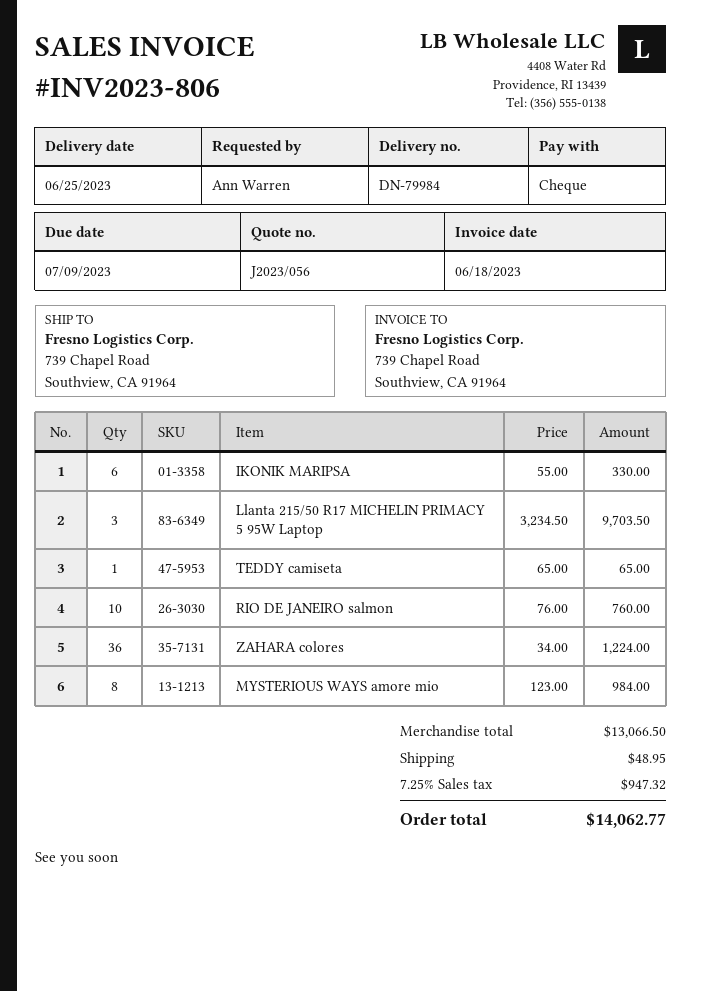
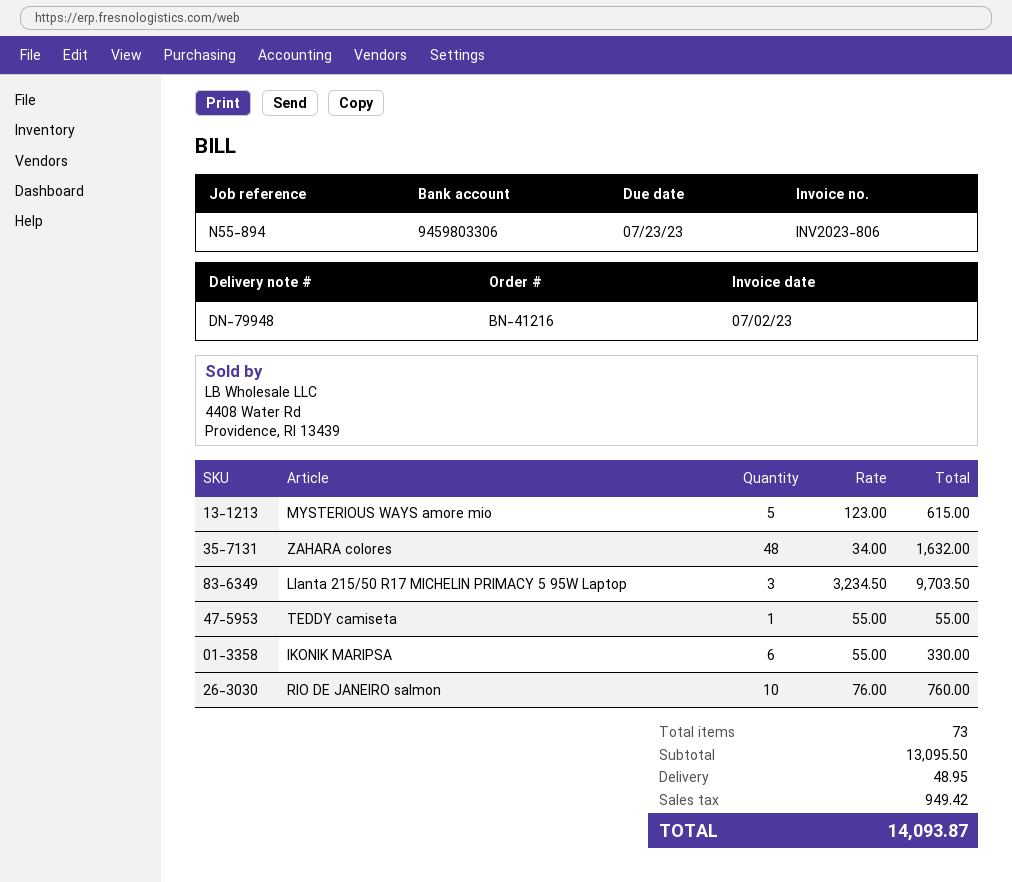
delivery note number: DN-79984 -> DN-79948
invoice date: 2023-06-18 -> 2023-07-02
due date: 2023-07-09 -> 2023-07-23
TEDDY camiseta: 1 x 65.00 = 65.00 -> 1 x 55.00 = 55.00
ZAHARA colores: 36 x 34.00 = 1224.00 -> 48 x 34.00 = 1632.00
MYSTERIOUS WAYS amore mio: 8 x 123.00 = 984.00 -> 5 x 123.00 = 615.00
subtotal: 13066.50 -> 13095.50
tax: 947.32 -> 949.42
total: 14062.77 -> 14093.87

